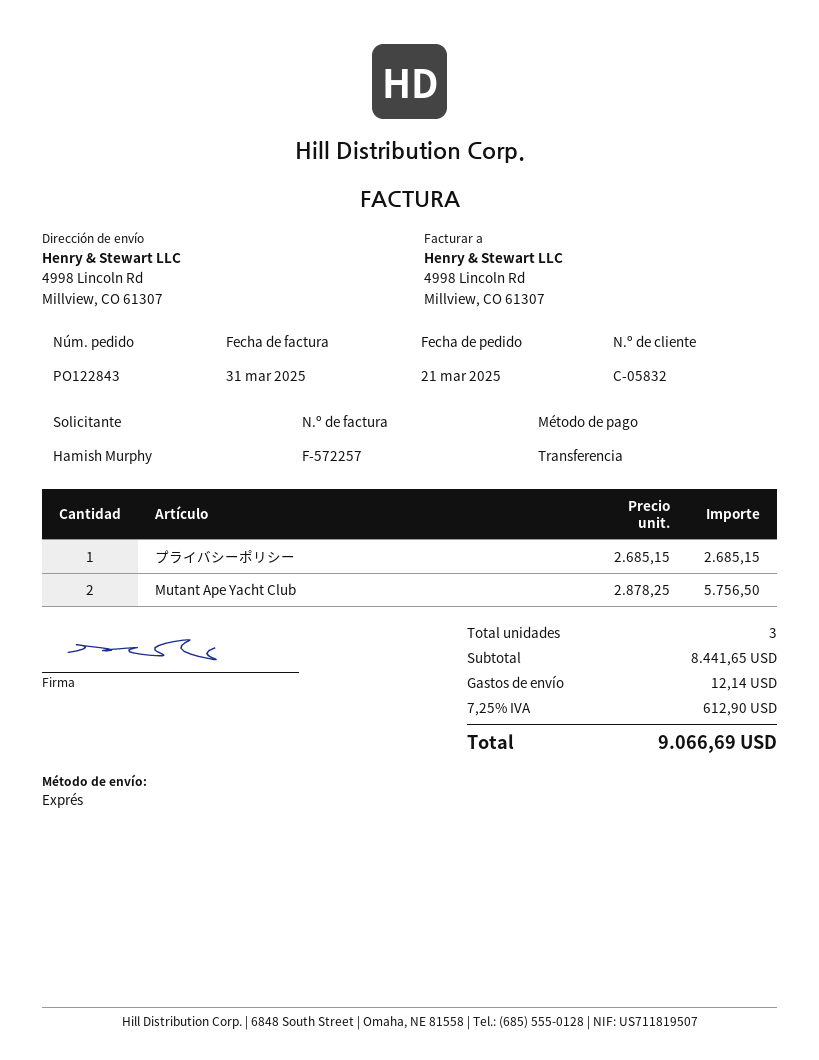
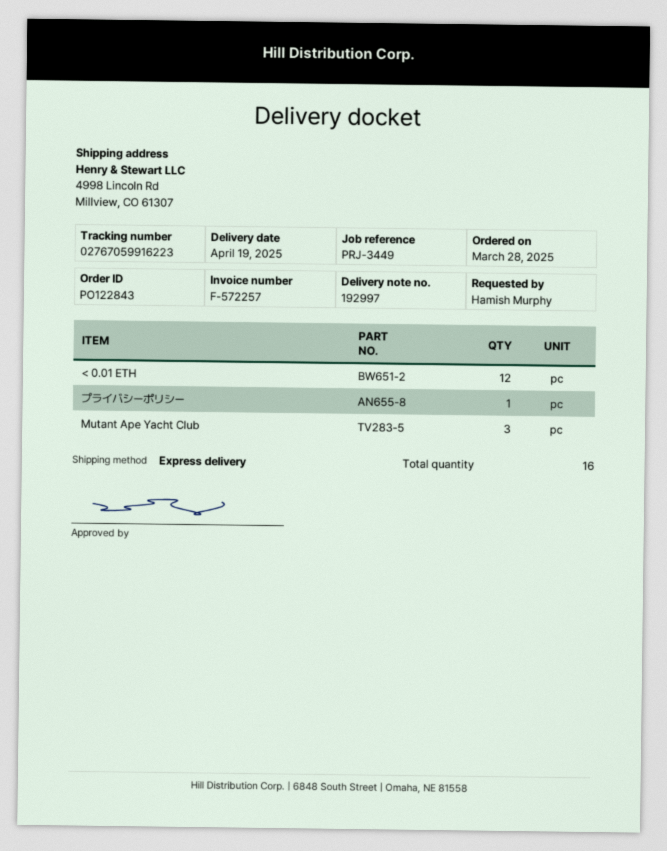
order date: 2025-03-21 -> 2025-03-28
Mutant Ape Yacht Club: 2 -> 3
< 0.01 ETH: none -> 12
total quantity: 3 -> 16

